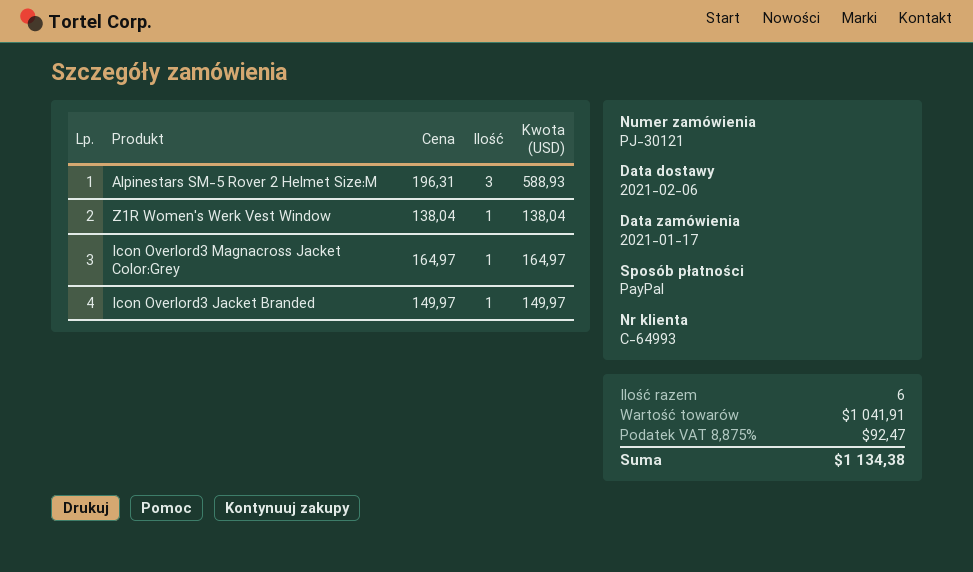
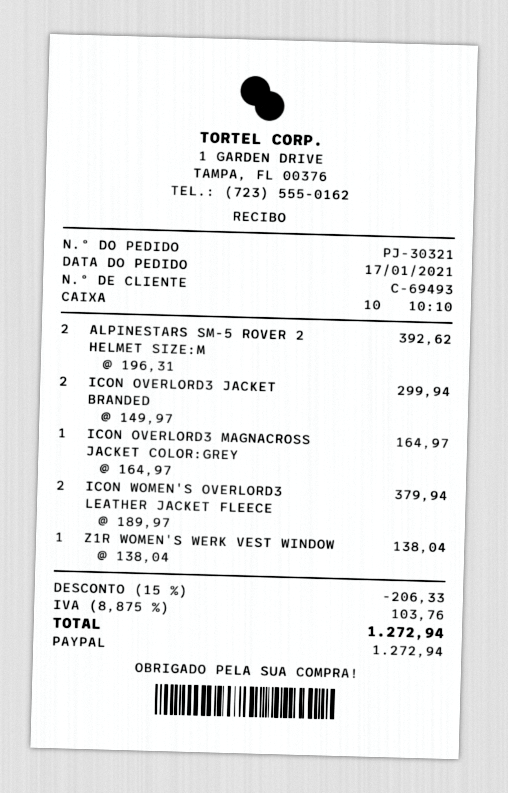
order number: PJ-30121 -> PJ-30321
customer number: C-64993 -> C-69493
Alpinestars SM-5 Rover 2 Helmet Size:M: 3 x 196.31 = 588.93 -> 2 x 196.31 = 392.62
Icon Overlord3 Jacket Branded: 1 x 149.97 = 149.97 -> 2 x 149.97 = 299.94
ICON WOMEN'S OVERLORD3 LEATHER JACKET FLEECE: none -> 2 x 189.97 = 379.94
discount: none -> 15% = 206.33
tax: 8.875% = 92.47 -> 8.875% = 103.76
total: 1134.38 -> 1272.94

